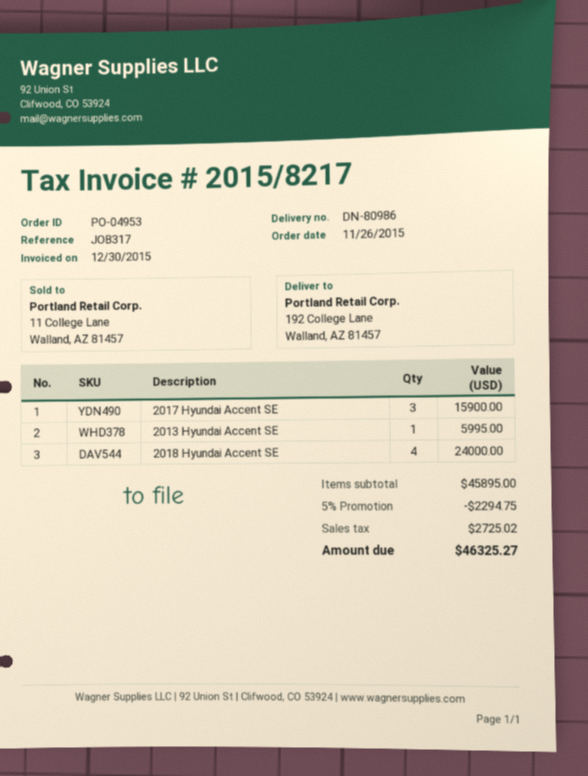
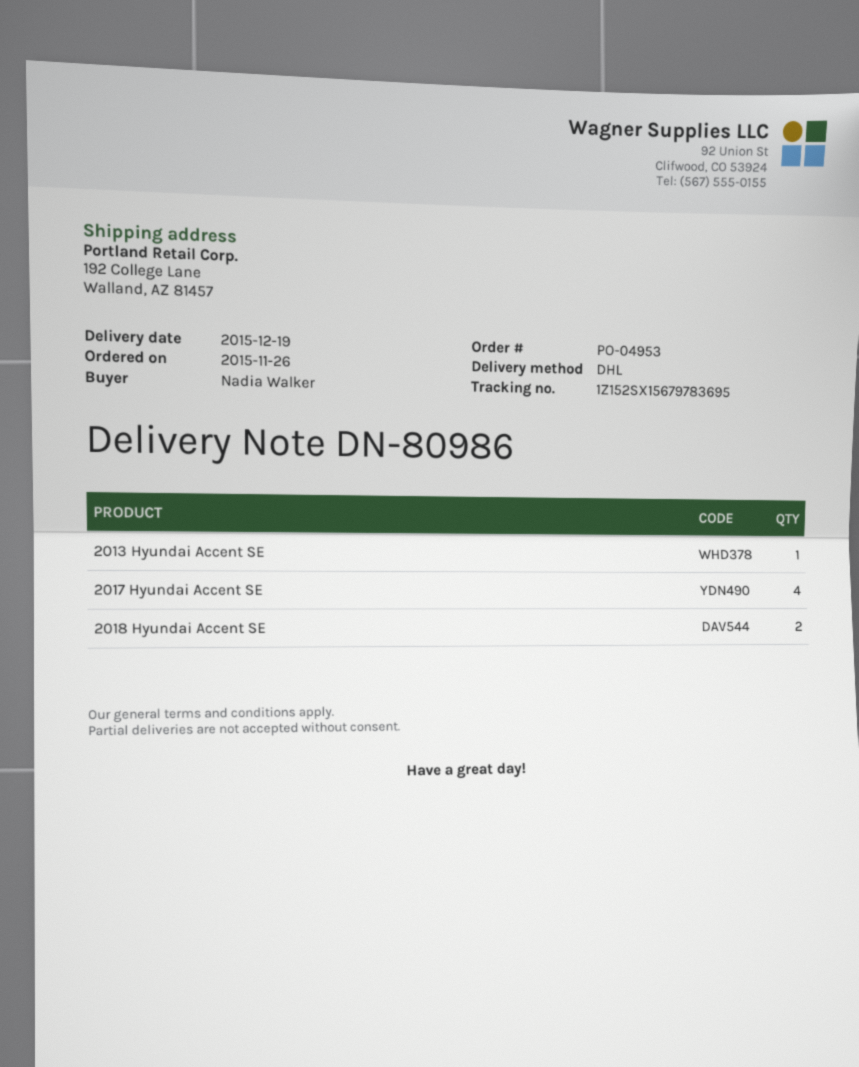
2017 Hyundai Accent SE: 3 -> 4
2018 Hyundai Accent SE: 4 -> 2

